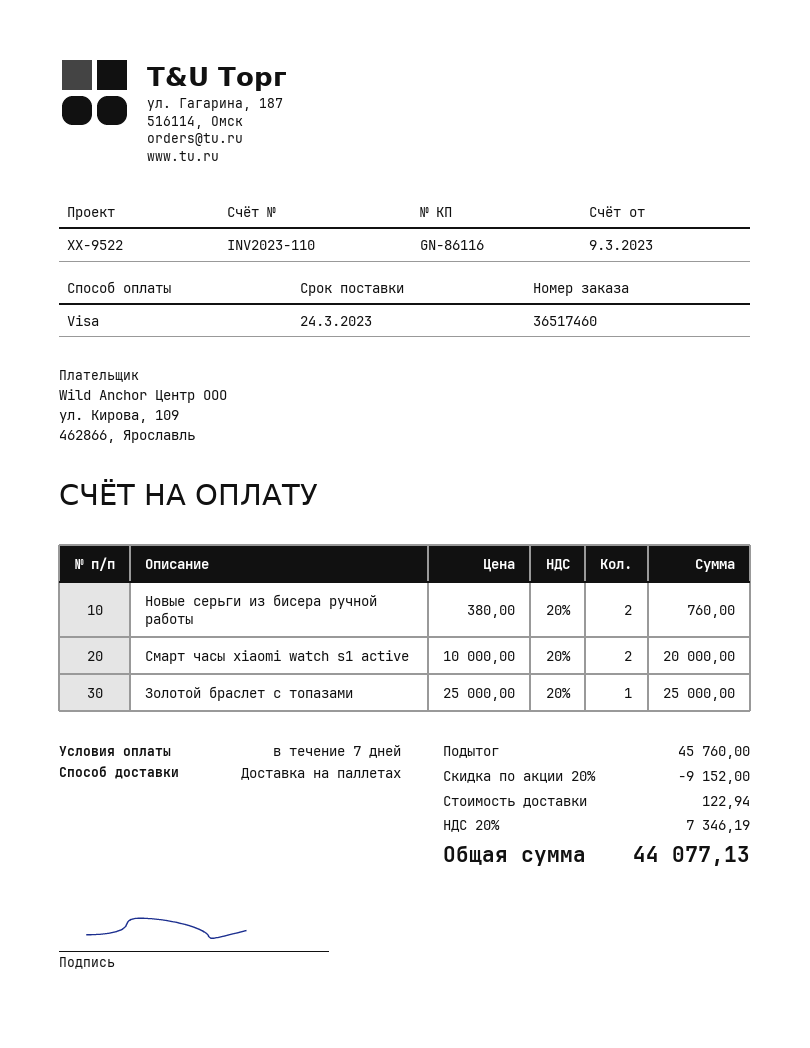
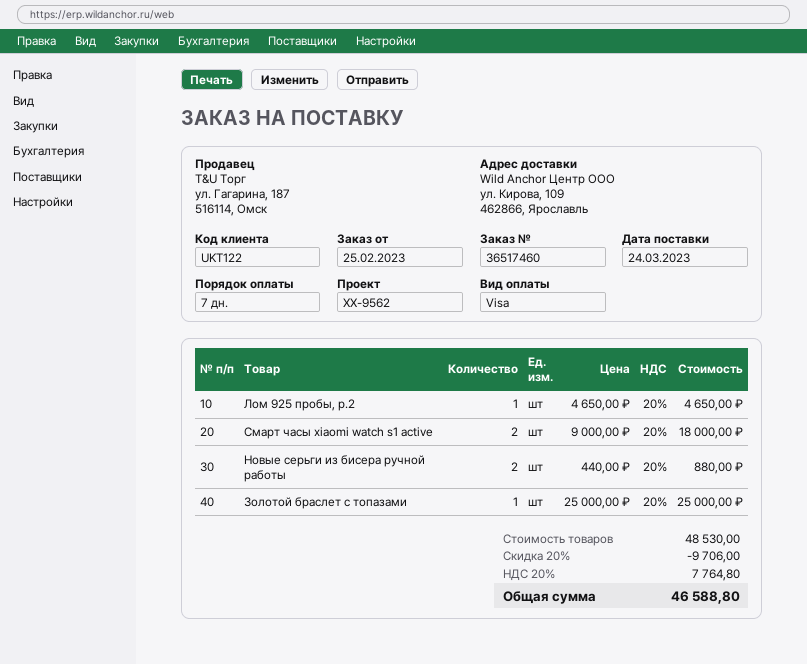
reference: XX-9522 -> XX-9562
Новые серьги из бисера ручной работы: 2 x 380.00 = 760.00 -> 2 x 440.00 = 880.00
Смарт часы xiaomi watch s1 active: 2 x 10000.00 = 20000.00 -> 2 x 9000.00 = 18000.00
Лом 925 пробы, р.2: none -> 1 x 4650.00 = 4650.00
subtotal: 45760.00 -> 48530.00
discount: 20% = 9152.00 -> 20% = 9706.00
shipping: 122.94 -> none
tax: 20% = 7346.19 -> 20% = 7764.80
total: 44077.13 -> 46588.80

